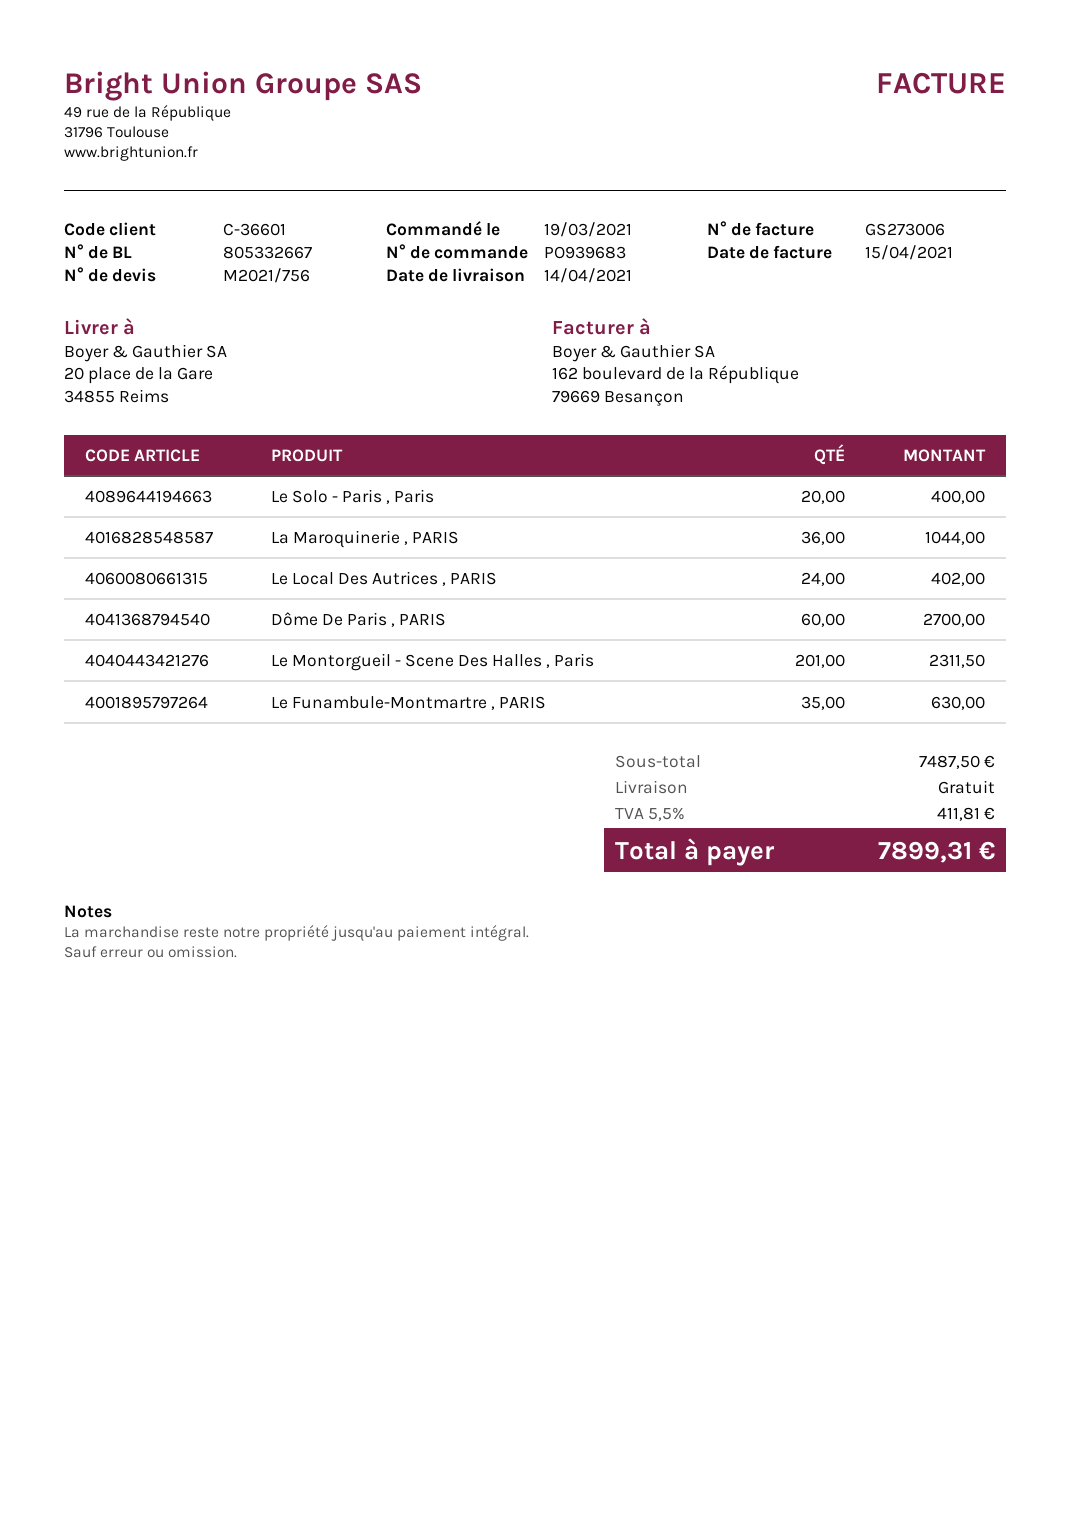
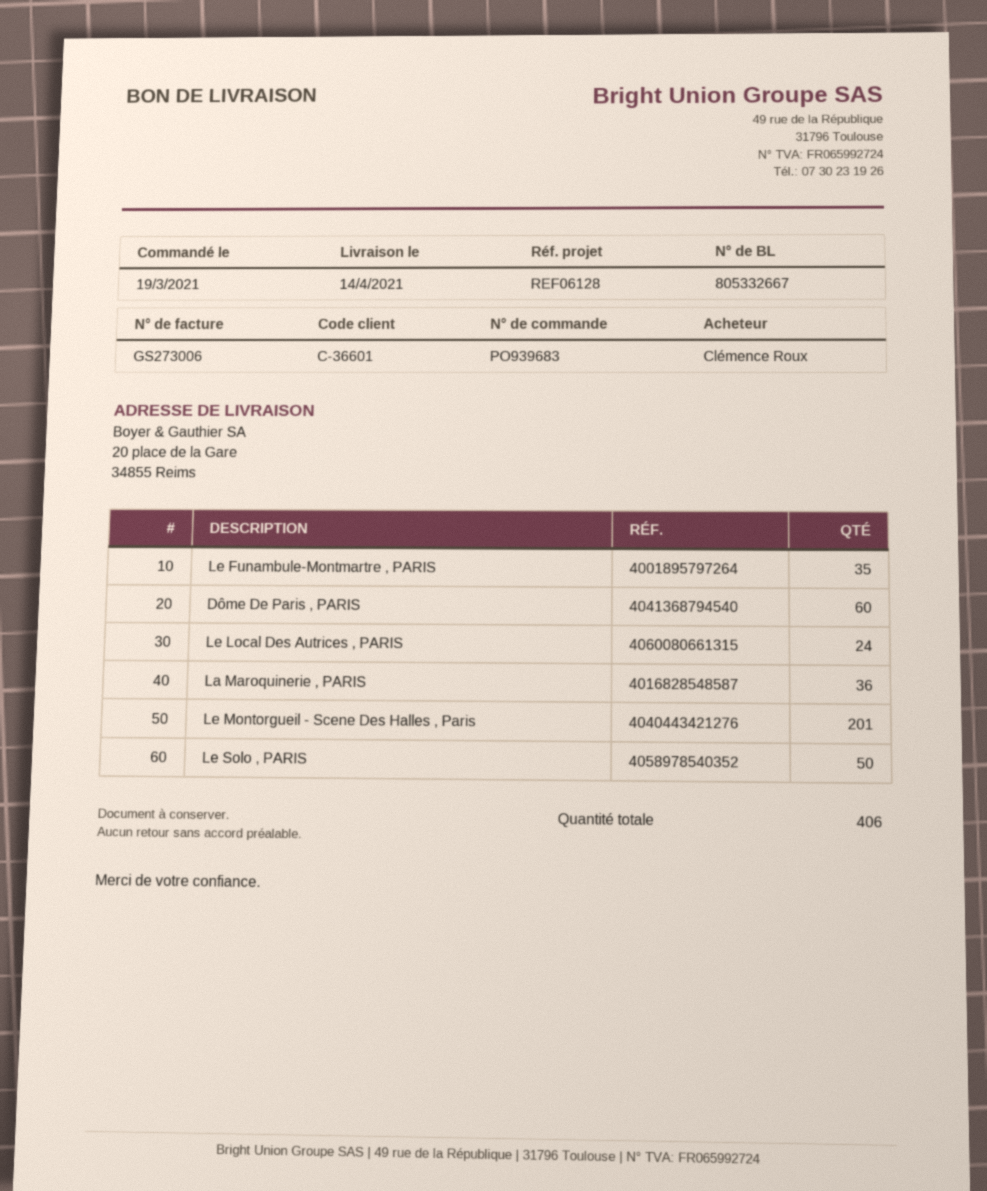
Le Solo - Paris , Paris: 20 -> none
Le Solo , PARIS: none -> 50

